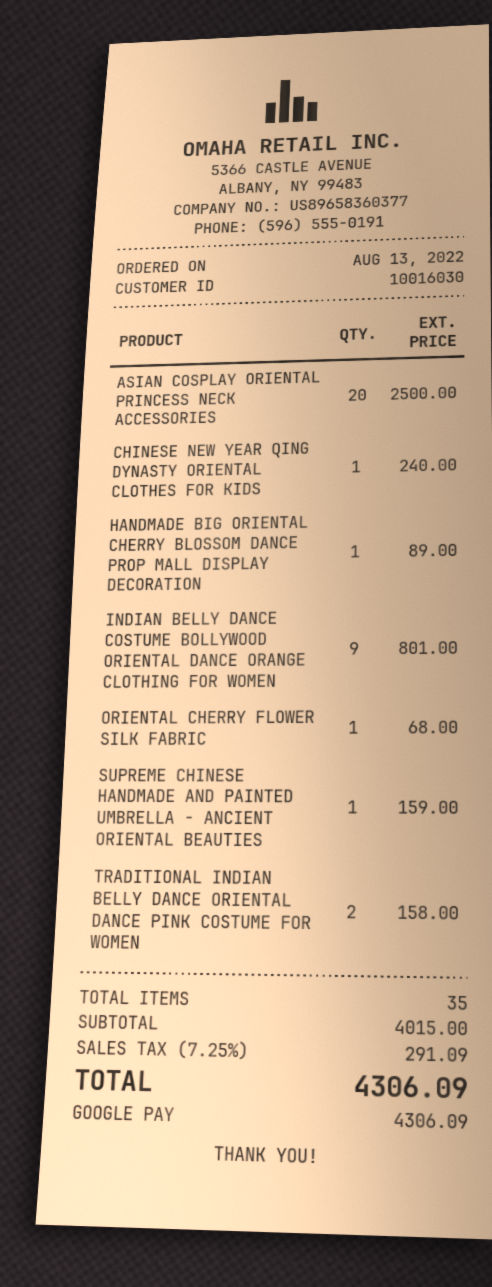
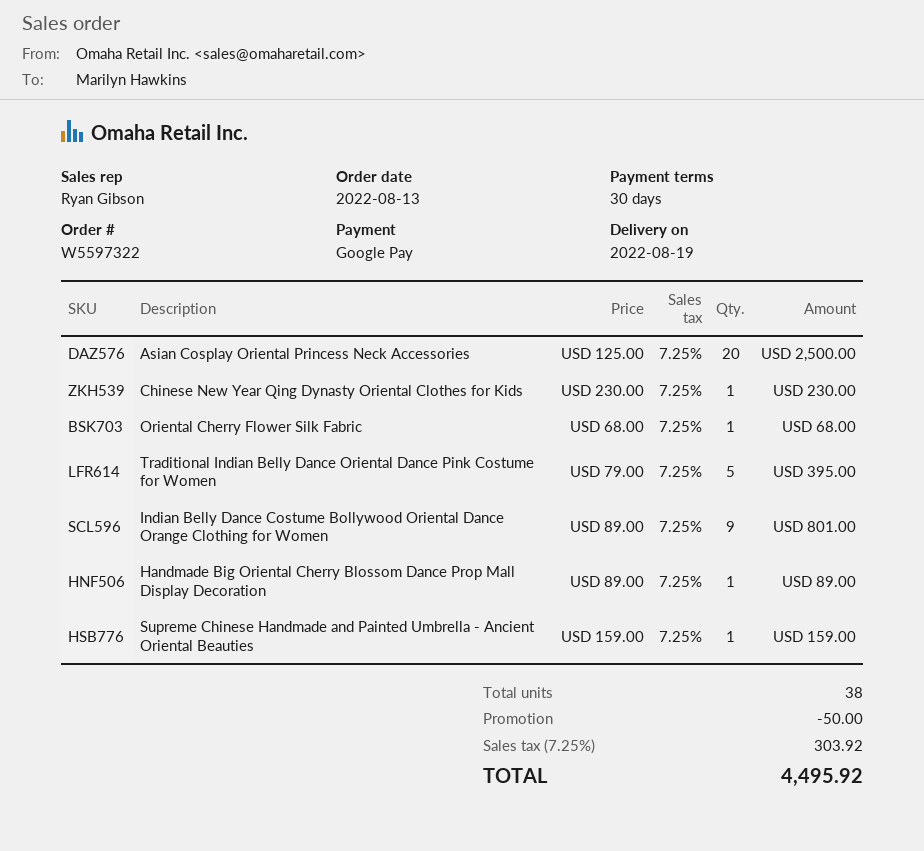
CHINESE NEW YEAR QING DYNASTY ORIENTAL CLOTHES FOR KIDS: 1 for 240.00 -> 1 for 230.00
TRADITIONAL INDIAN BELLY DANCE ORIENTAL DANCE PINK COSTUME FOR WOMEN: 2 for 158.00 -> 5 for 395.00
total quantity: 35 -> 38
discount: none -> 50.00
tax: 7.25% = 291.09 -> 7.25% = 303.92
total: 4306.09 -> 4495.92

